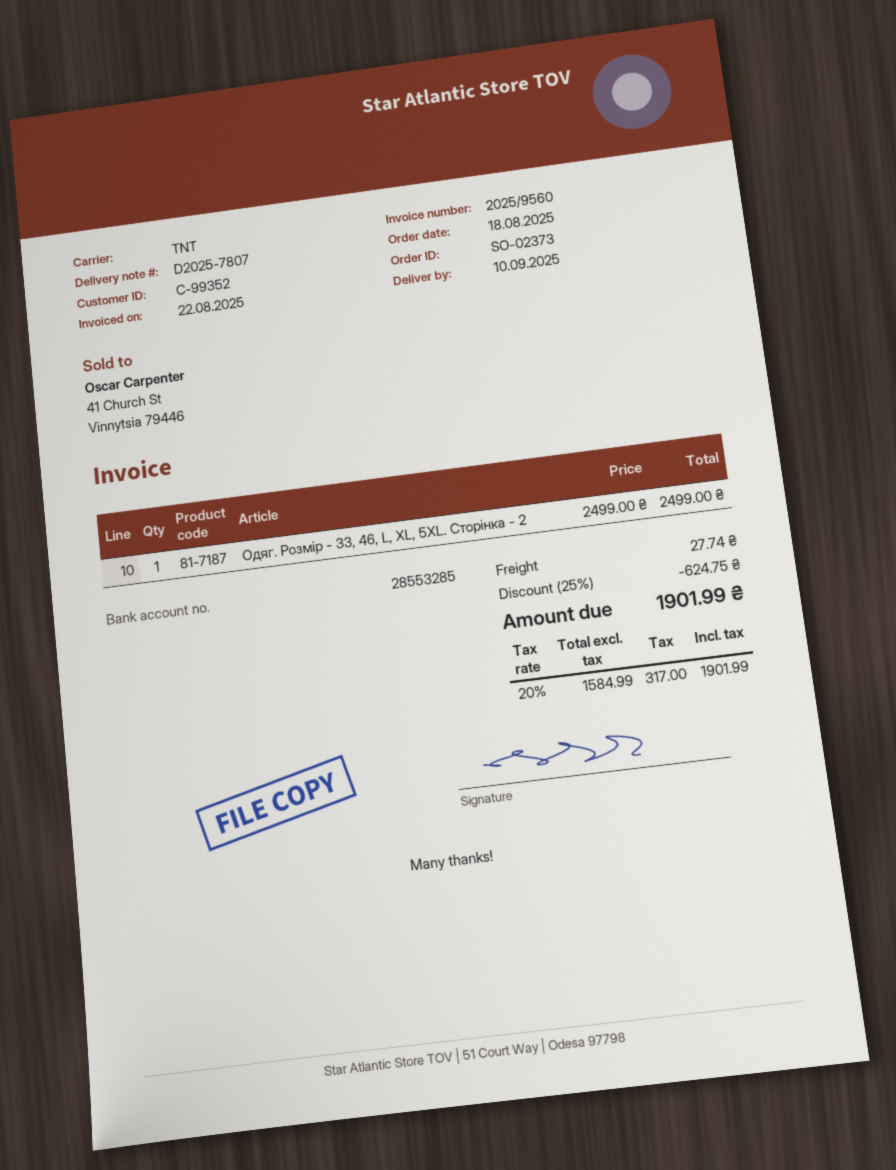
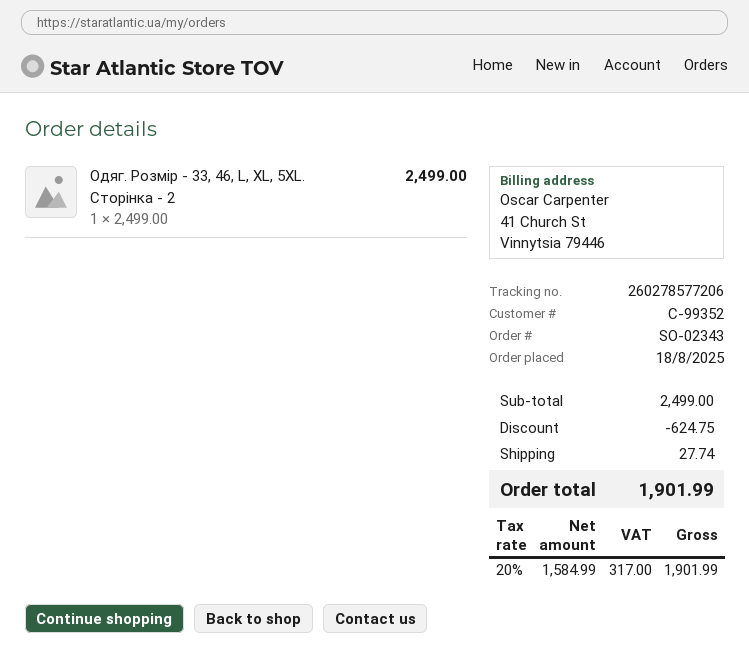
order number: SO-02373 -> SO-02343

